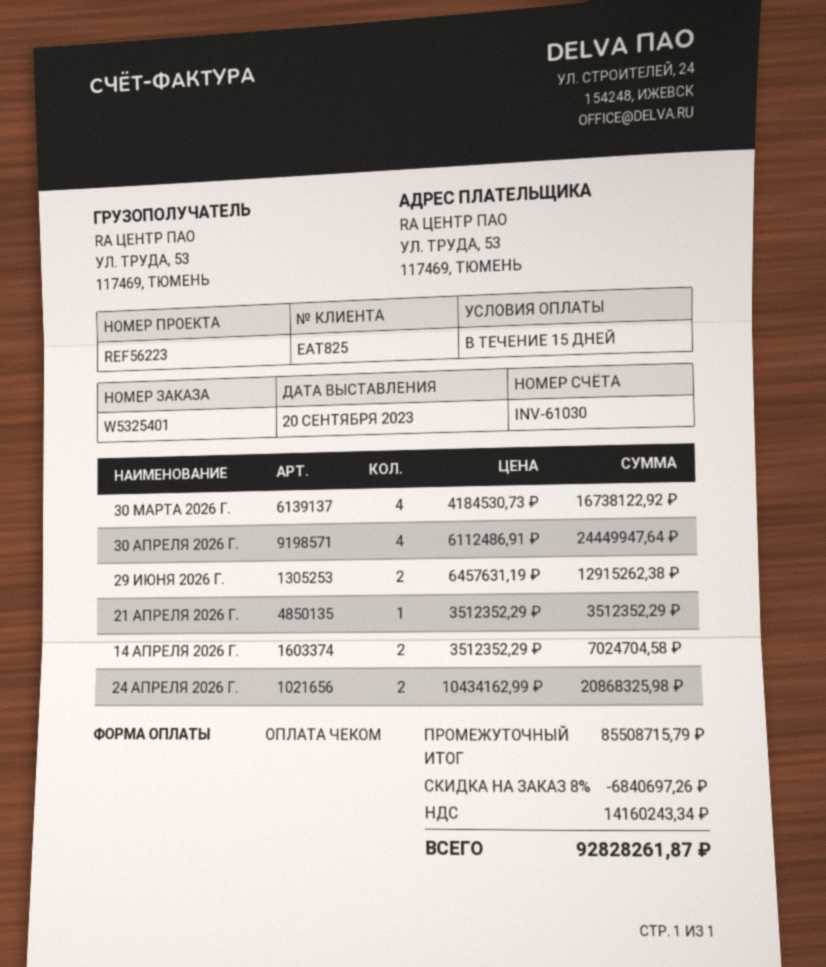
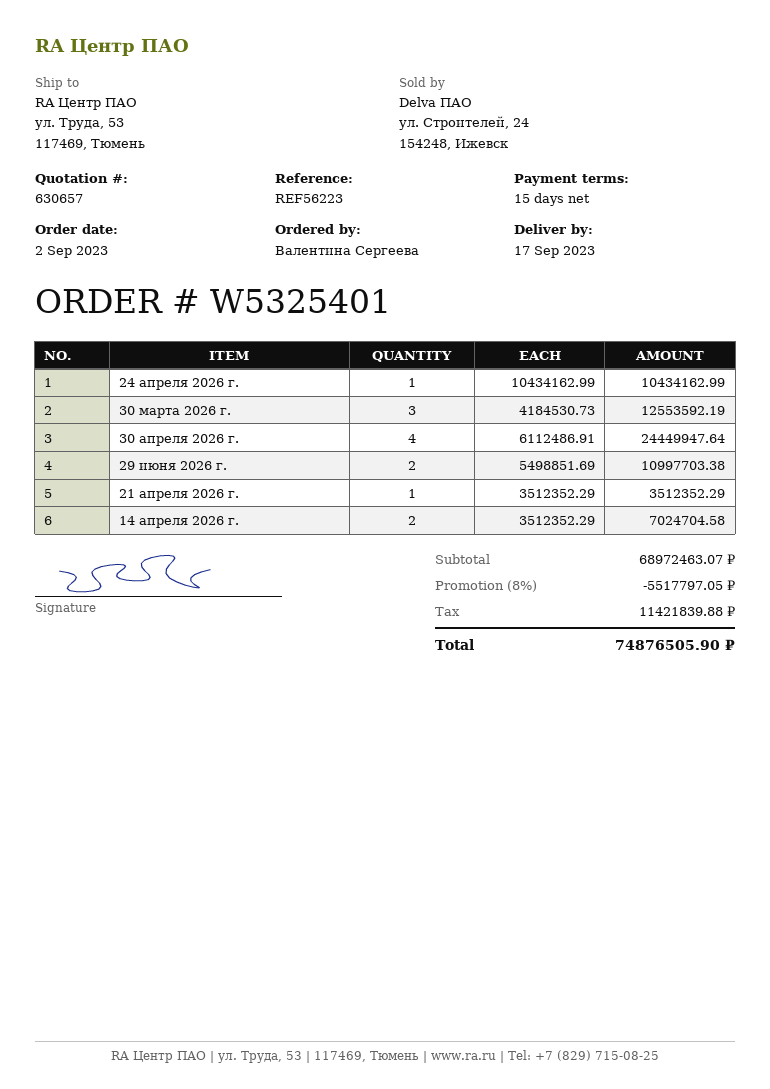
30 МАРТА 2026 Г.: 4 x 4184530.73 = 16738122.92 -> 3 x 4184530.73 = 12553592.19
29 ИЮНЯ 2026 Г.: 2 x 6457631.19 = 12915262.38 -> 2 x 5498851.69 = 10997703.38
24 АПРЕЛЯ 2026 Г.: 2 x 10434162.99 = 20868325.98 -> 1 x 10434162.99 = 10434162.99
subtotal: 85508715.79 -> 68972463.07
discount: 8% = 6840697.26 -> 8% = 5517797.05
tax: 14160243.34 -> 11421839.88
total: 92828261.87 -> 74876505.90

